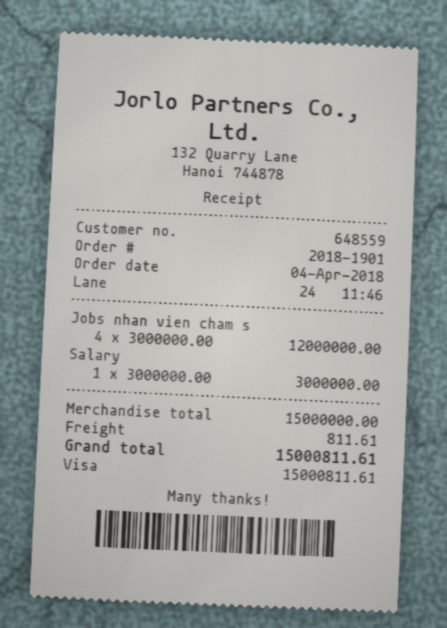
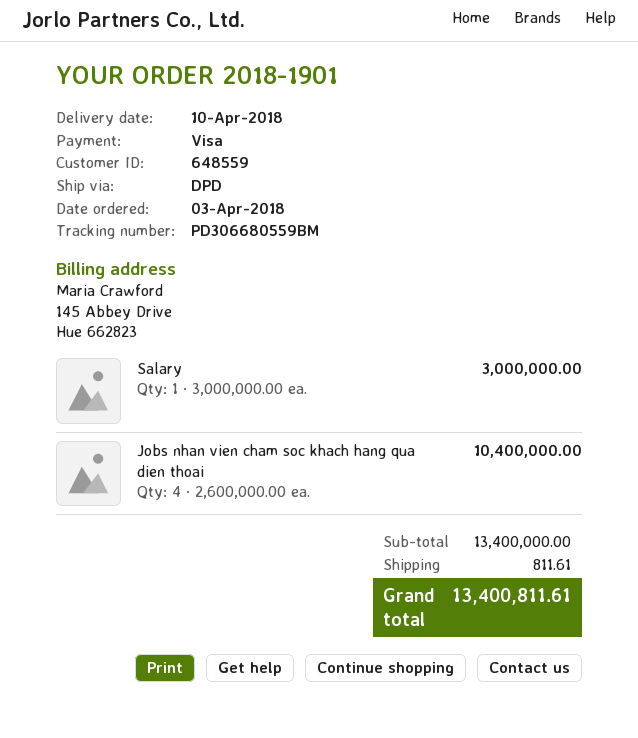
order date: 2018-04-04 -> 2018-04-03
Jobs nhan vien cham s: 4 x 3000000.00 = 12000000.00 -> 4 x 2600000.00 = 10400000.00
subtotal: 15000000.00 -> 13400000.00
total: 15000811.61 -> 13400811.61

